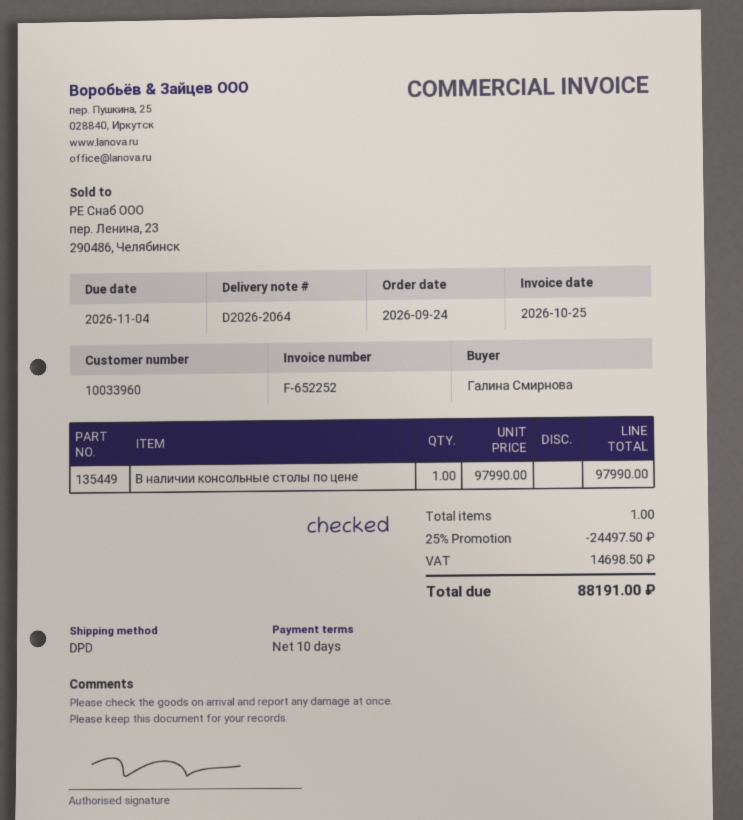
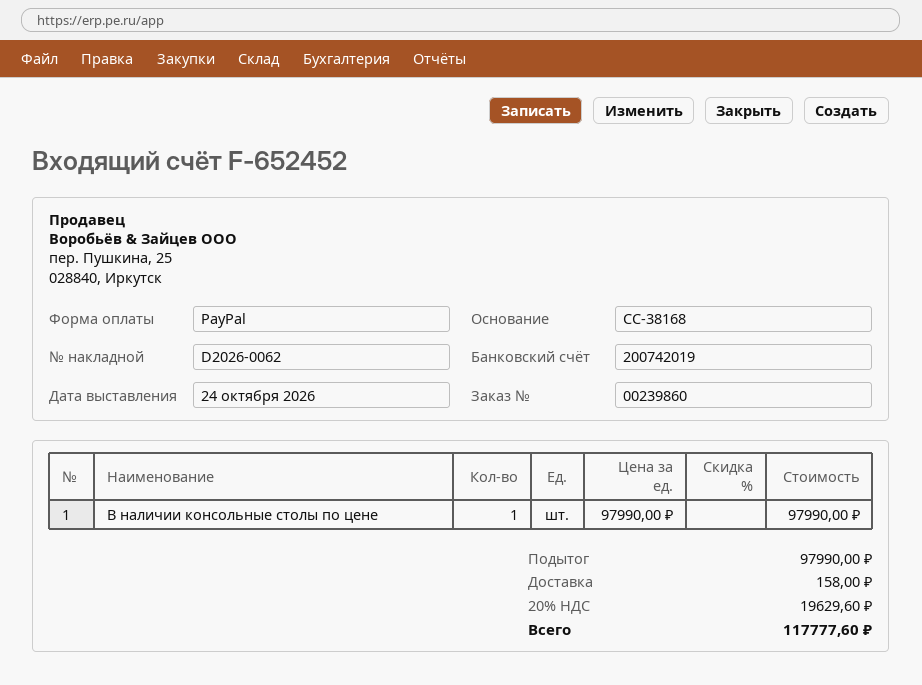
delivery note number: D2026-2064 -> D2026-0062
invoice number: F-652252 -> F-652452
invoice date: 2026-10-25 -> 2026-10-24
discount: 25% = 24497.50 -> none
shipping: none -> 158.00
tax: 14698.50 -> 19629.60
total: 88191.00 -> 117777.60

